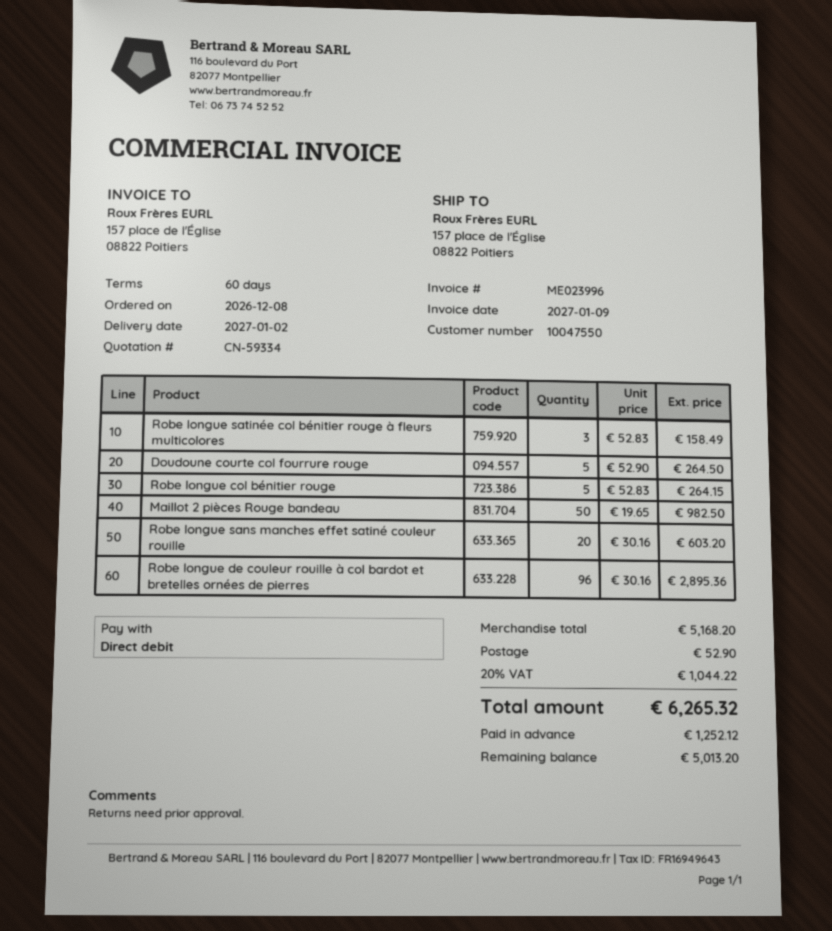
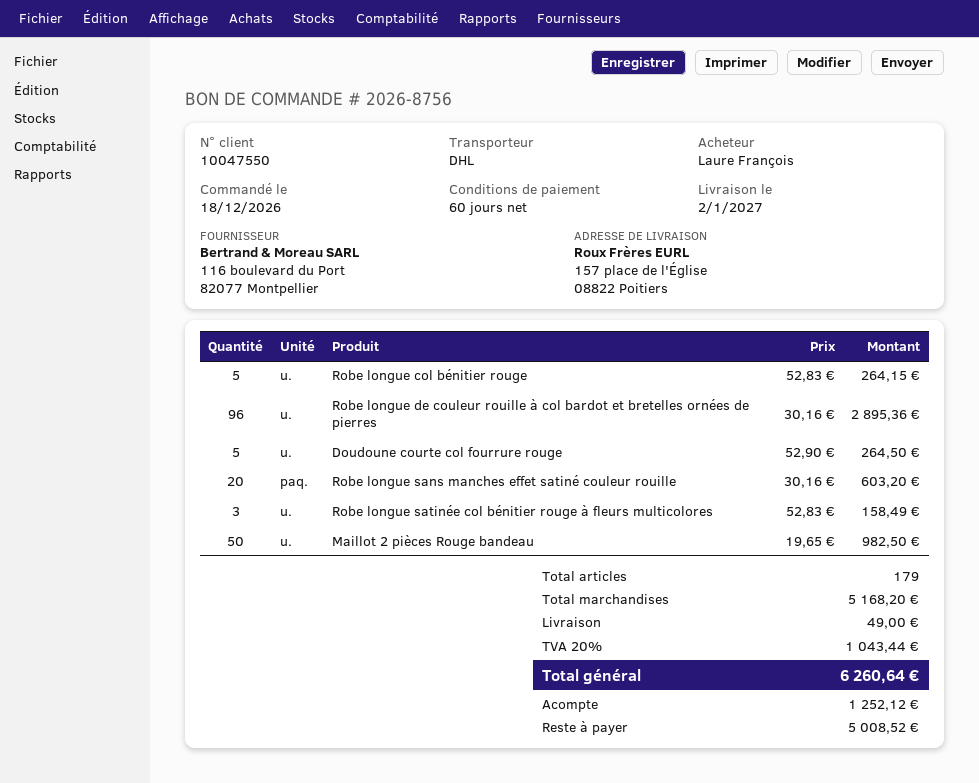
order date: 2026-12-08 -> 2026-12-18
shipping: 52.90 -> 49.00
tax: 20% = 1044.22 -> 20% = 1043.44
total: 6265.32 -> 6260.64
balance: 5013.20 -> 5008.52

